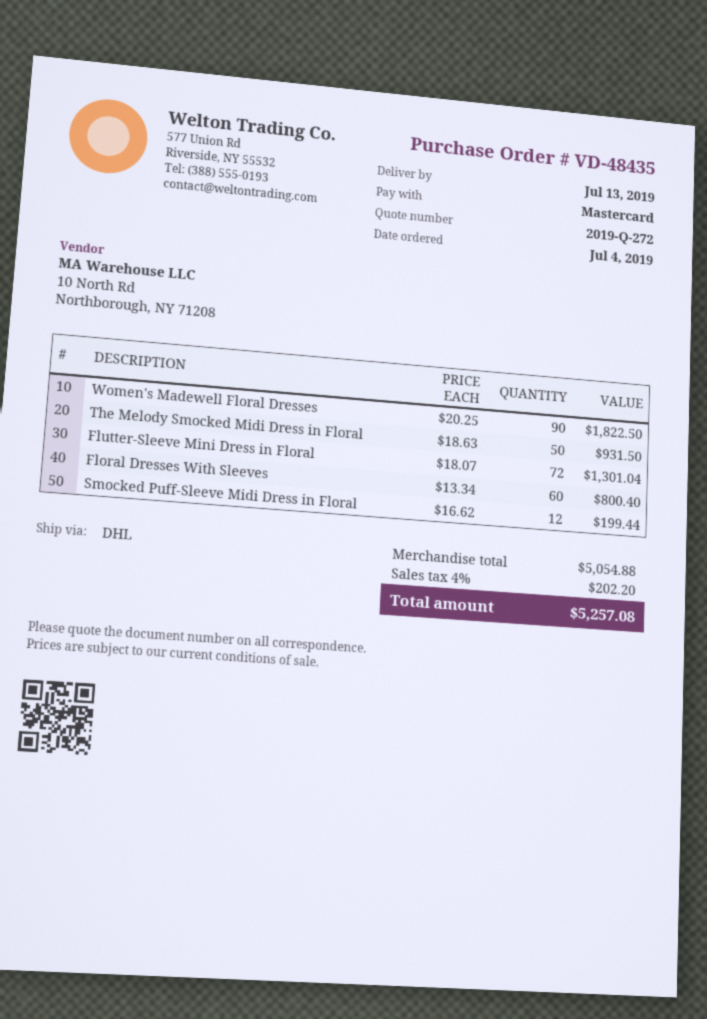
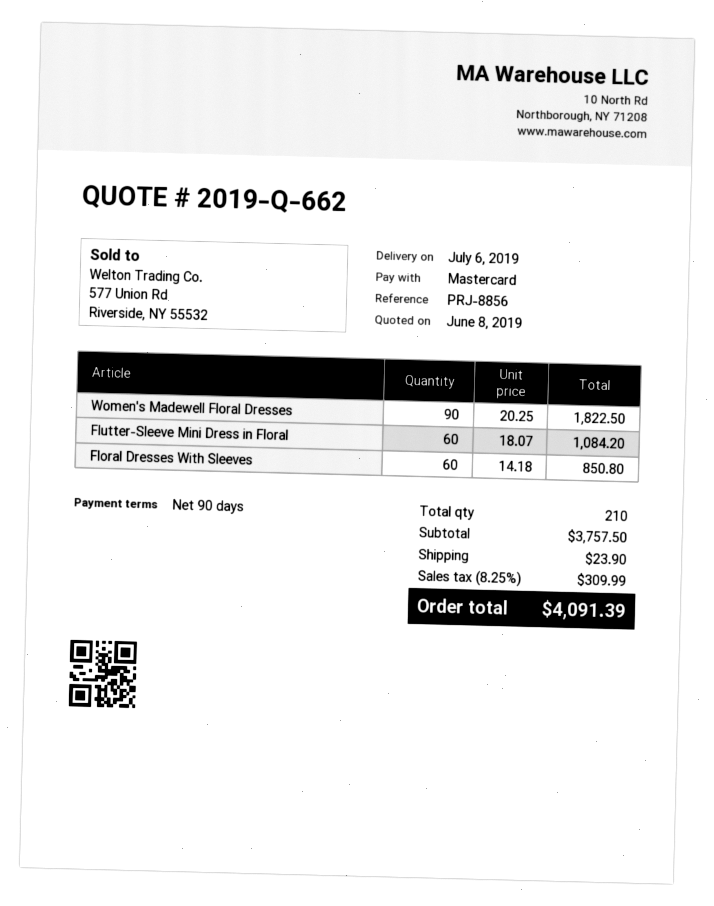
quote number: 2019-Q-272 -> 2019-Q-662
delivery date: 2019-07-13 -> 2019-07-06
The Melody Smocked Midi Dress in Floral: 50 x 18.63 = 931.50 -> none
Flutter-Sleeve Mini Dress in Floral: 72 x 18.07 = 1301.04 -> 60 x 18.07 = 1084.20
Floral Dresses With Sleeves: 60 x 13.34 = 800.40 -> 60 x 14.18 = 850.80
Smocked Puff-Sleeve Midi Dress in Floral: 12 x 16.62 = 199.44 -> none
subtotal: 5054.88 -> 3757.50
shipping: none -> 23.90
tax: 4% = 202.20 -> 8.25% = 309.99
total: 5257.08 -> 4091.39

